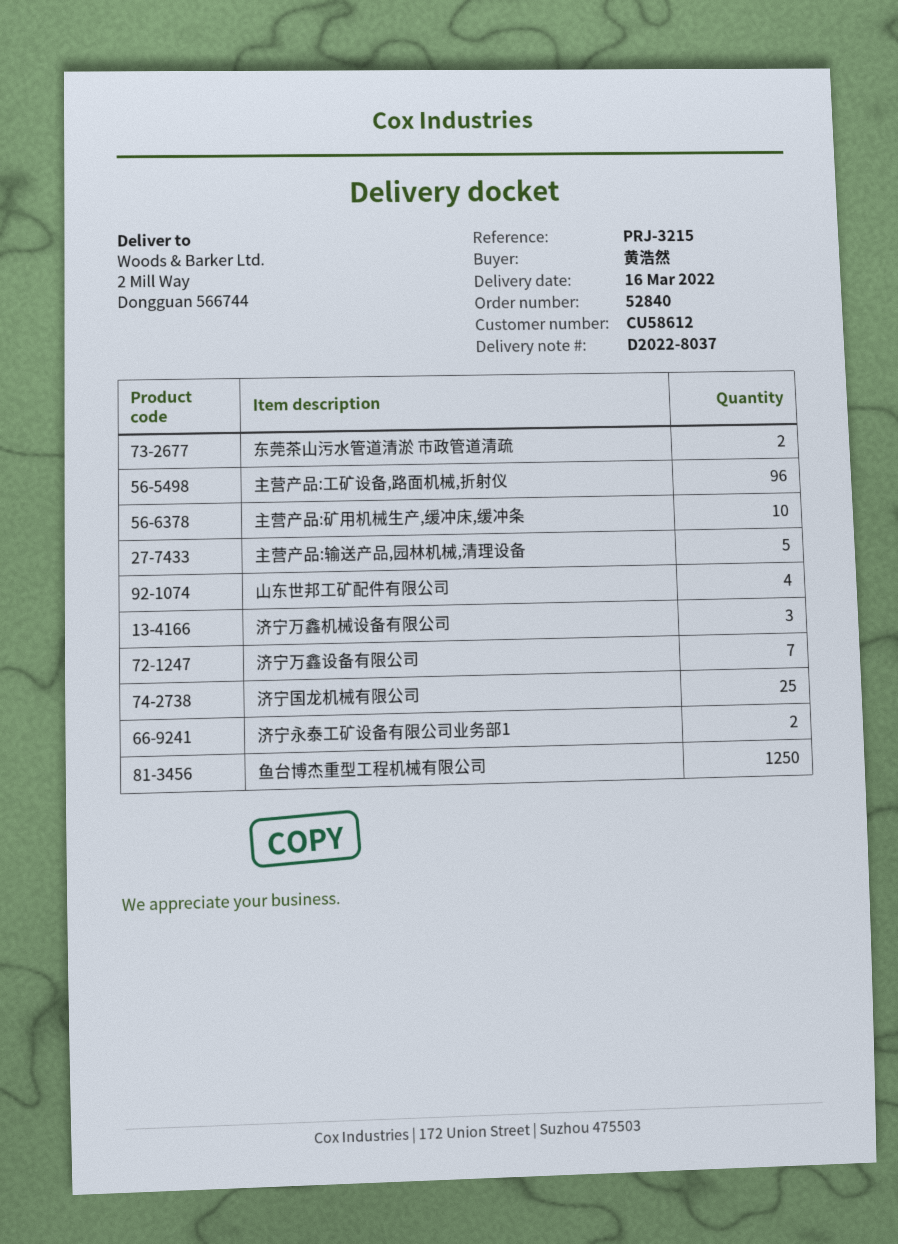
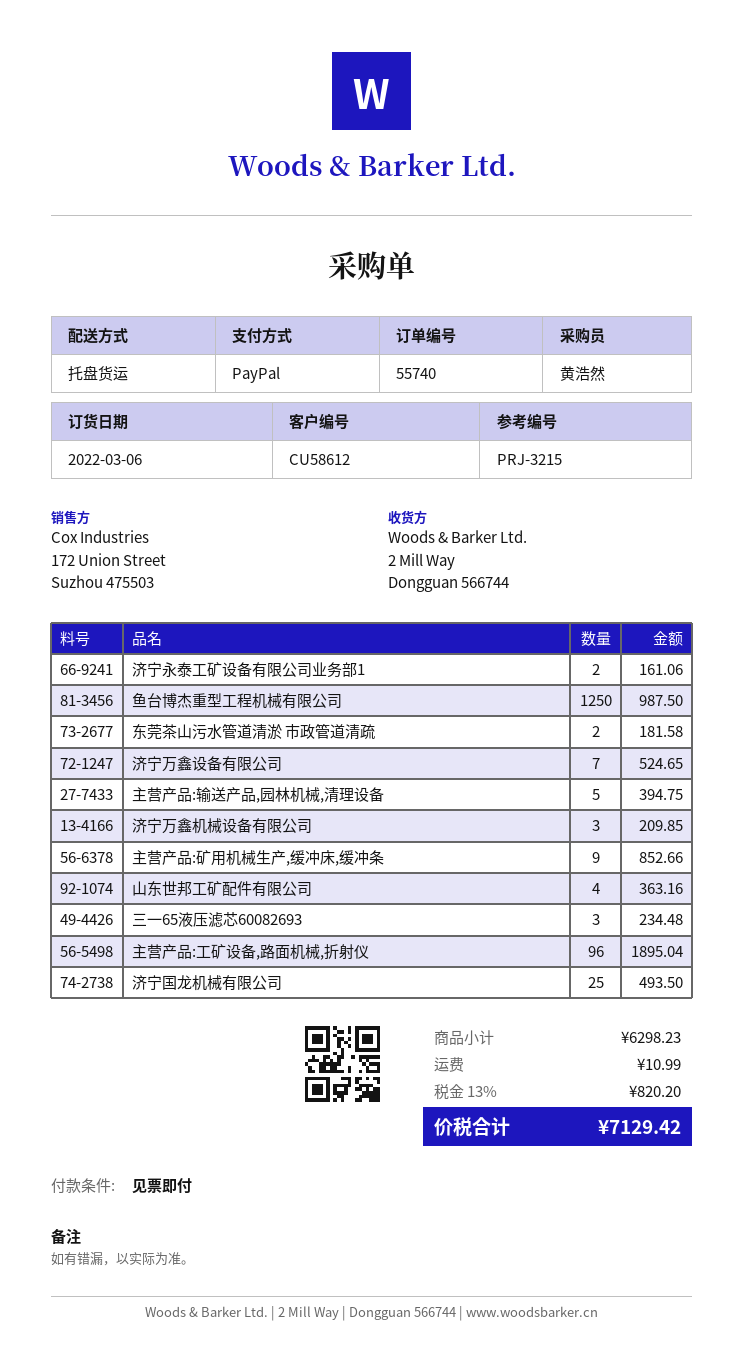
order number: 52840 -> 55740
主营产品:矿用机械生产,缓冲床,缓冲条: 10 -> 9
三一65液压滤芯60082693: none -> 3

